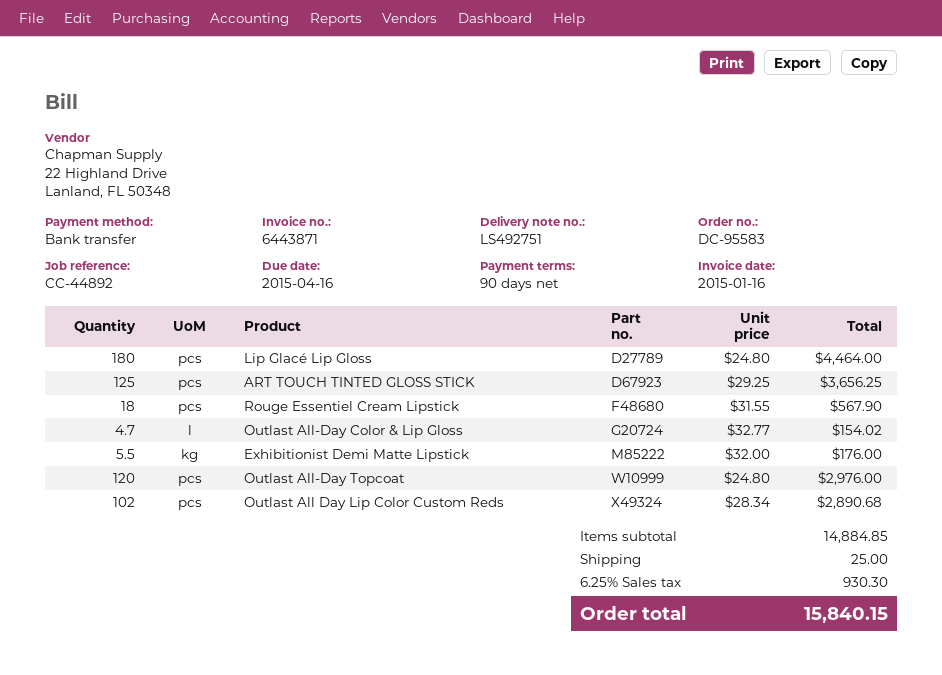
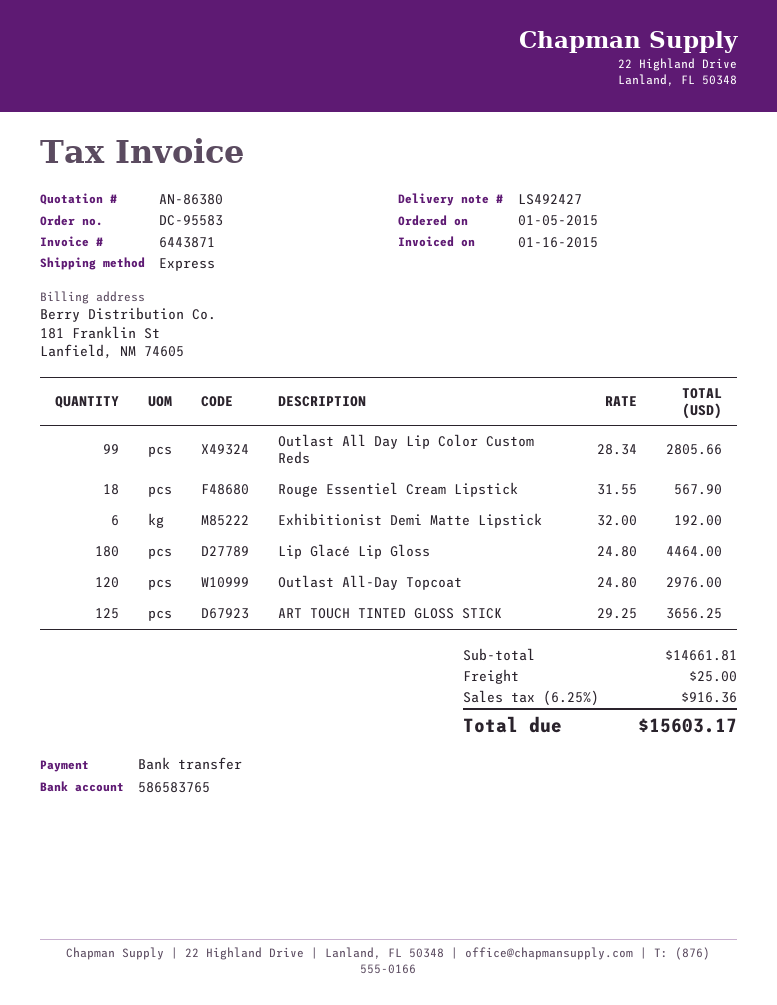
delivery note number: LS492751 -> LS492427
Outlast All-Day Color & Lip Gloss: 4.7 x 32.77 = 154.02 -> none
Exhibitionist Demi Matte Lipstick: 5.5 x 32.00 = 176.00 -> 6 x 32.00 = 192.00
Outlast All Day Lip Color Custom Reds: 102 x 28.34 = 2890.68 -> 99 x 28.34 = 2805.66
subtotal: 14884.85 -> 14661.81
tax: 6.25% = 930.30 -> 6.25% = 916.36
total: 15840.15 -> 15603.17

